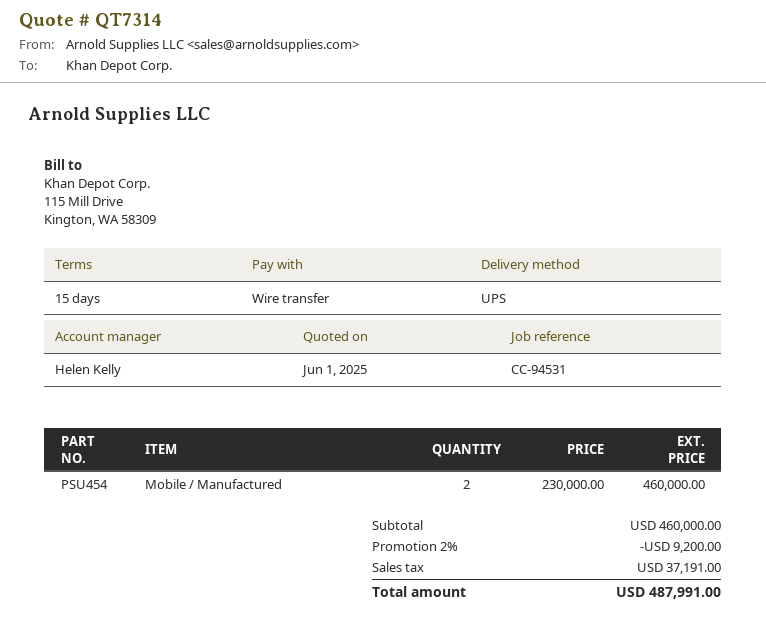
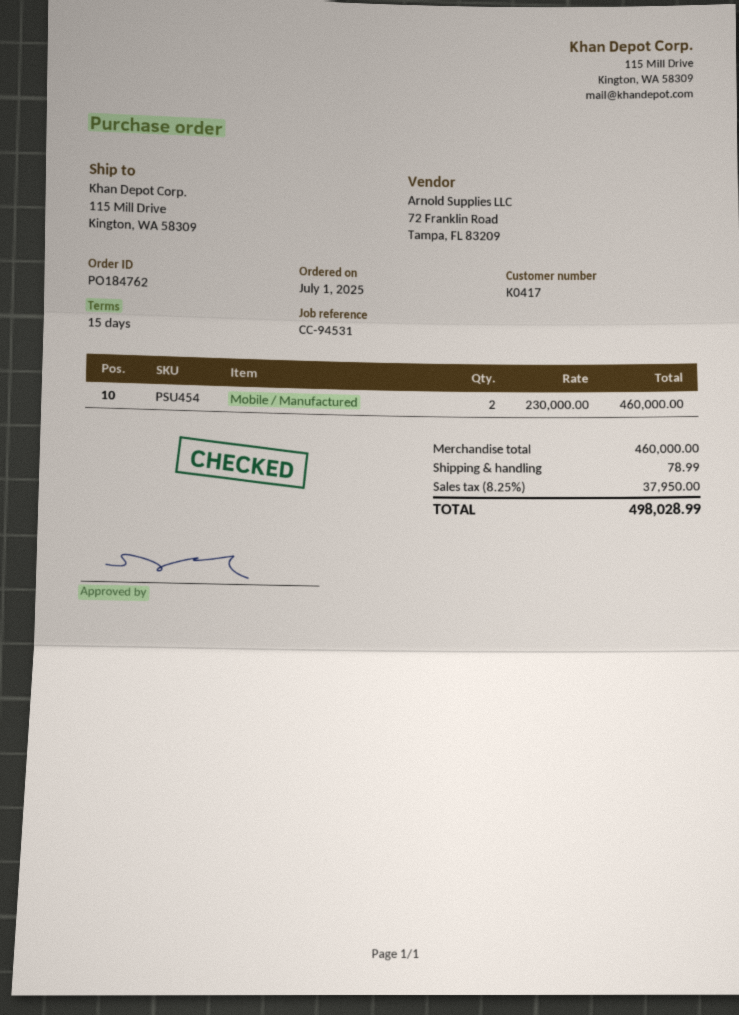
discount: 2% = 9200.00 -> none
shipping: none -> 78.99
tax: 37191.00 -> 37950.00
total: 487991.00 -> 498028.99

